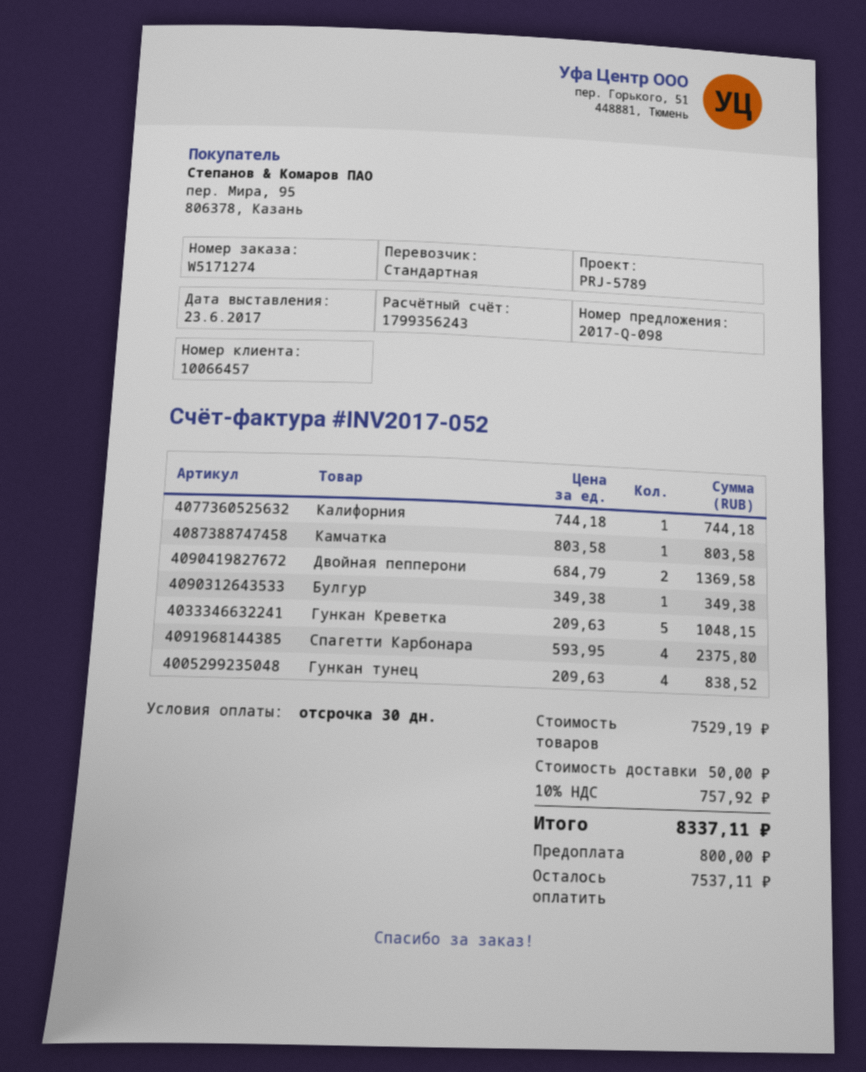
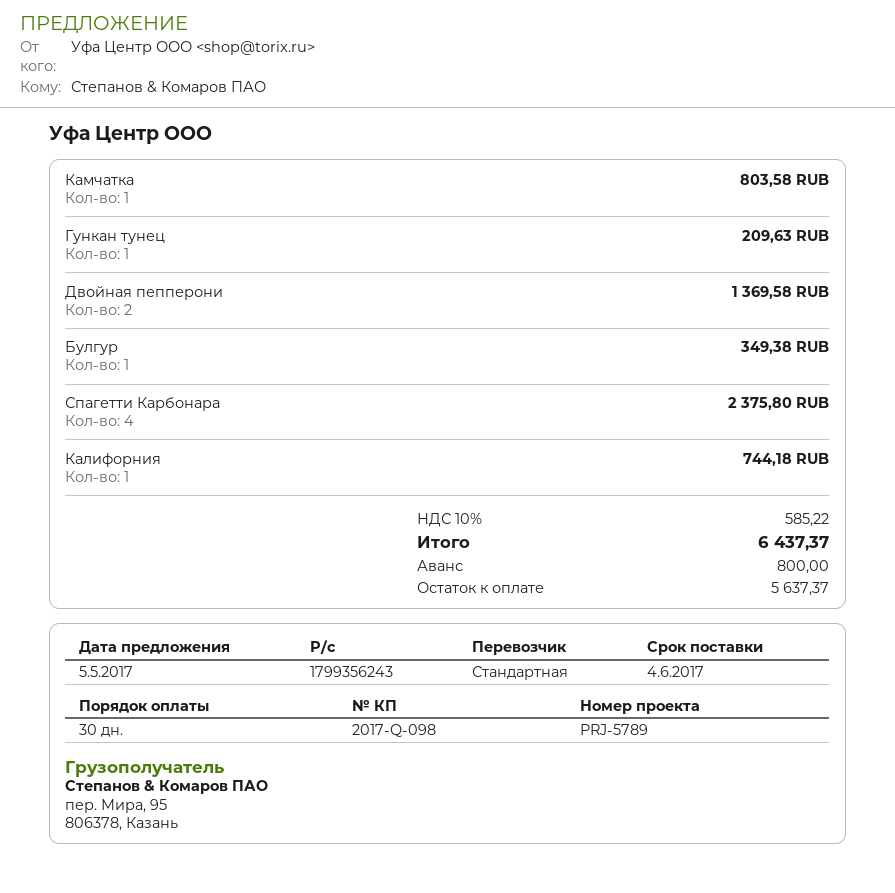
Гункан Креветка: 5 for 1048.15 -> none
Гункан тунец: 4 for 838.52 -> 1 for 209.63
shipping: 50.00 -> none
tax: 10% = 757.92 -> 10% = 585.22
total: 8337.11 -> 6437.37
balance: 7537.11 -> 5637.37

